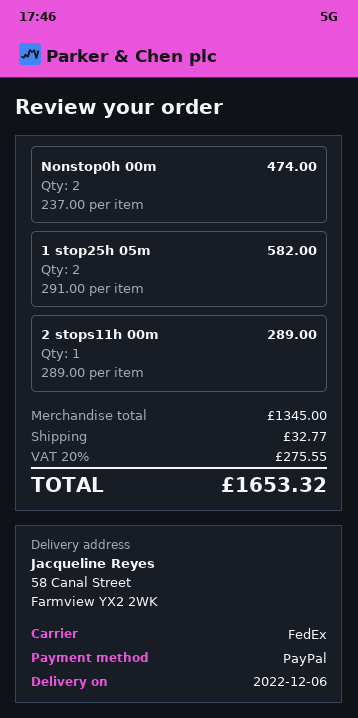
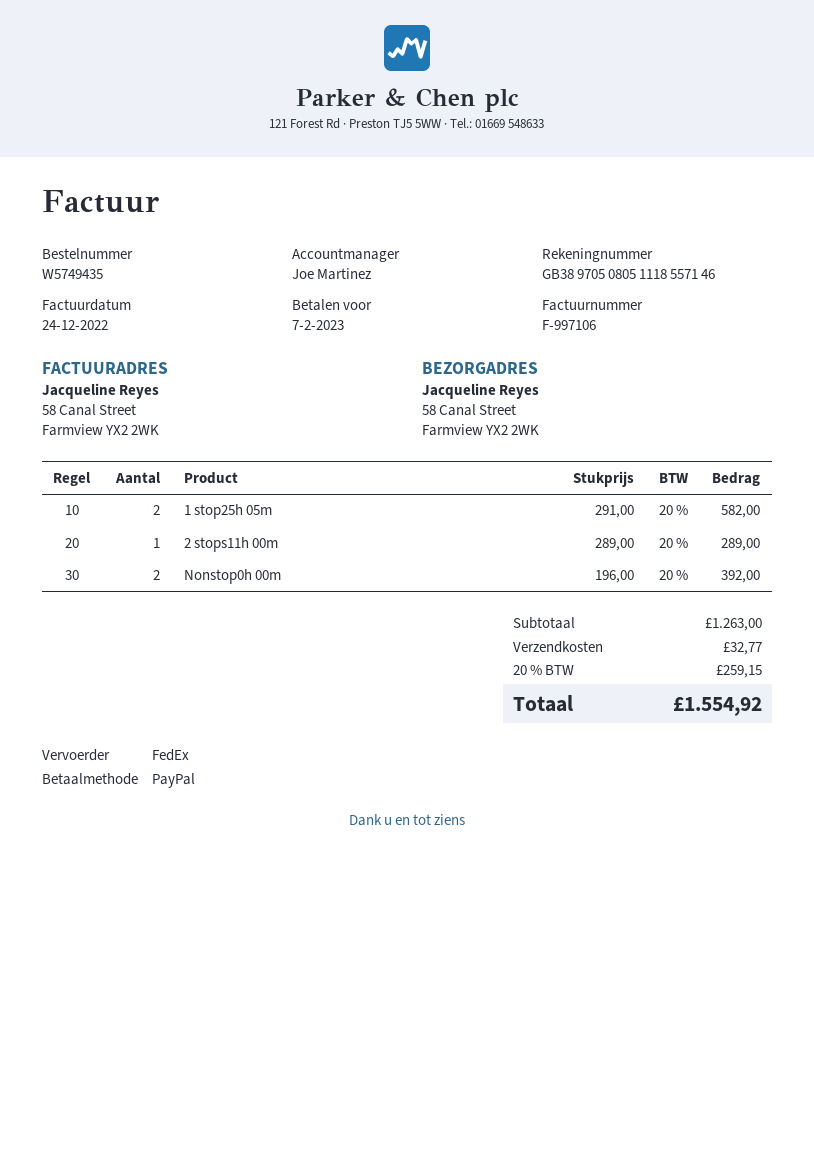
Nonstop0h 00m: 2 x 237.00 = 474.00 -> 2 x 196.00 = 392.00
subtotal: 1345.00 -> 1263.00
tax: 20% = 275.55 -> 20% = 259.15
total: 1653.32 -> 1554.92

